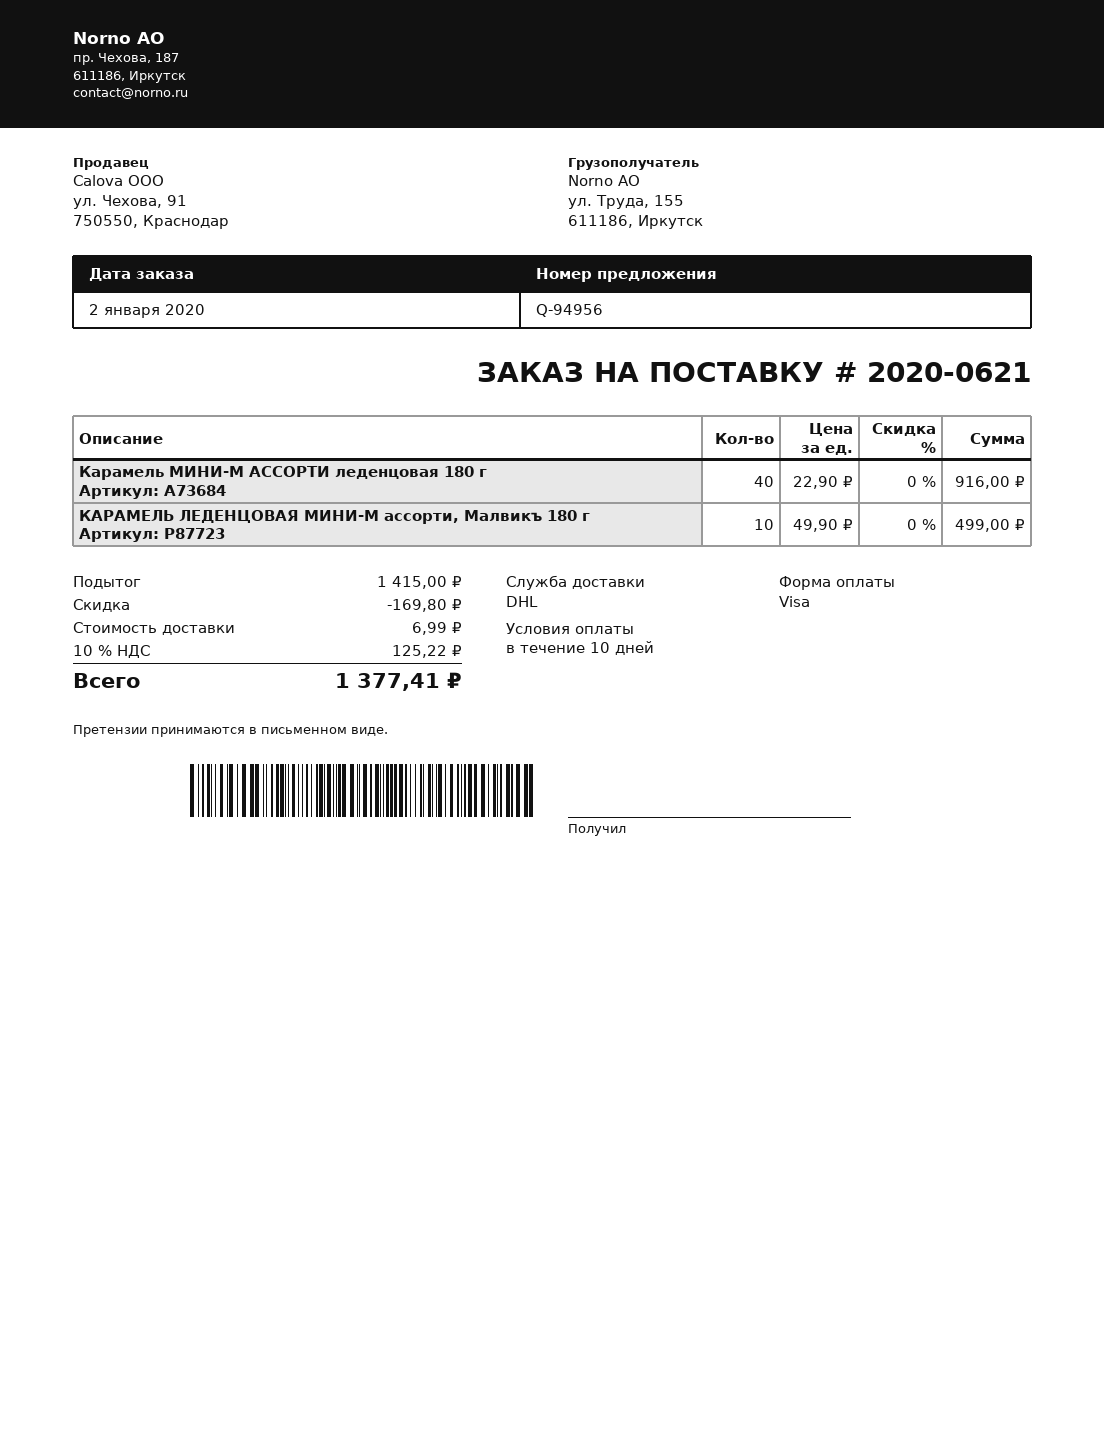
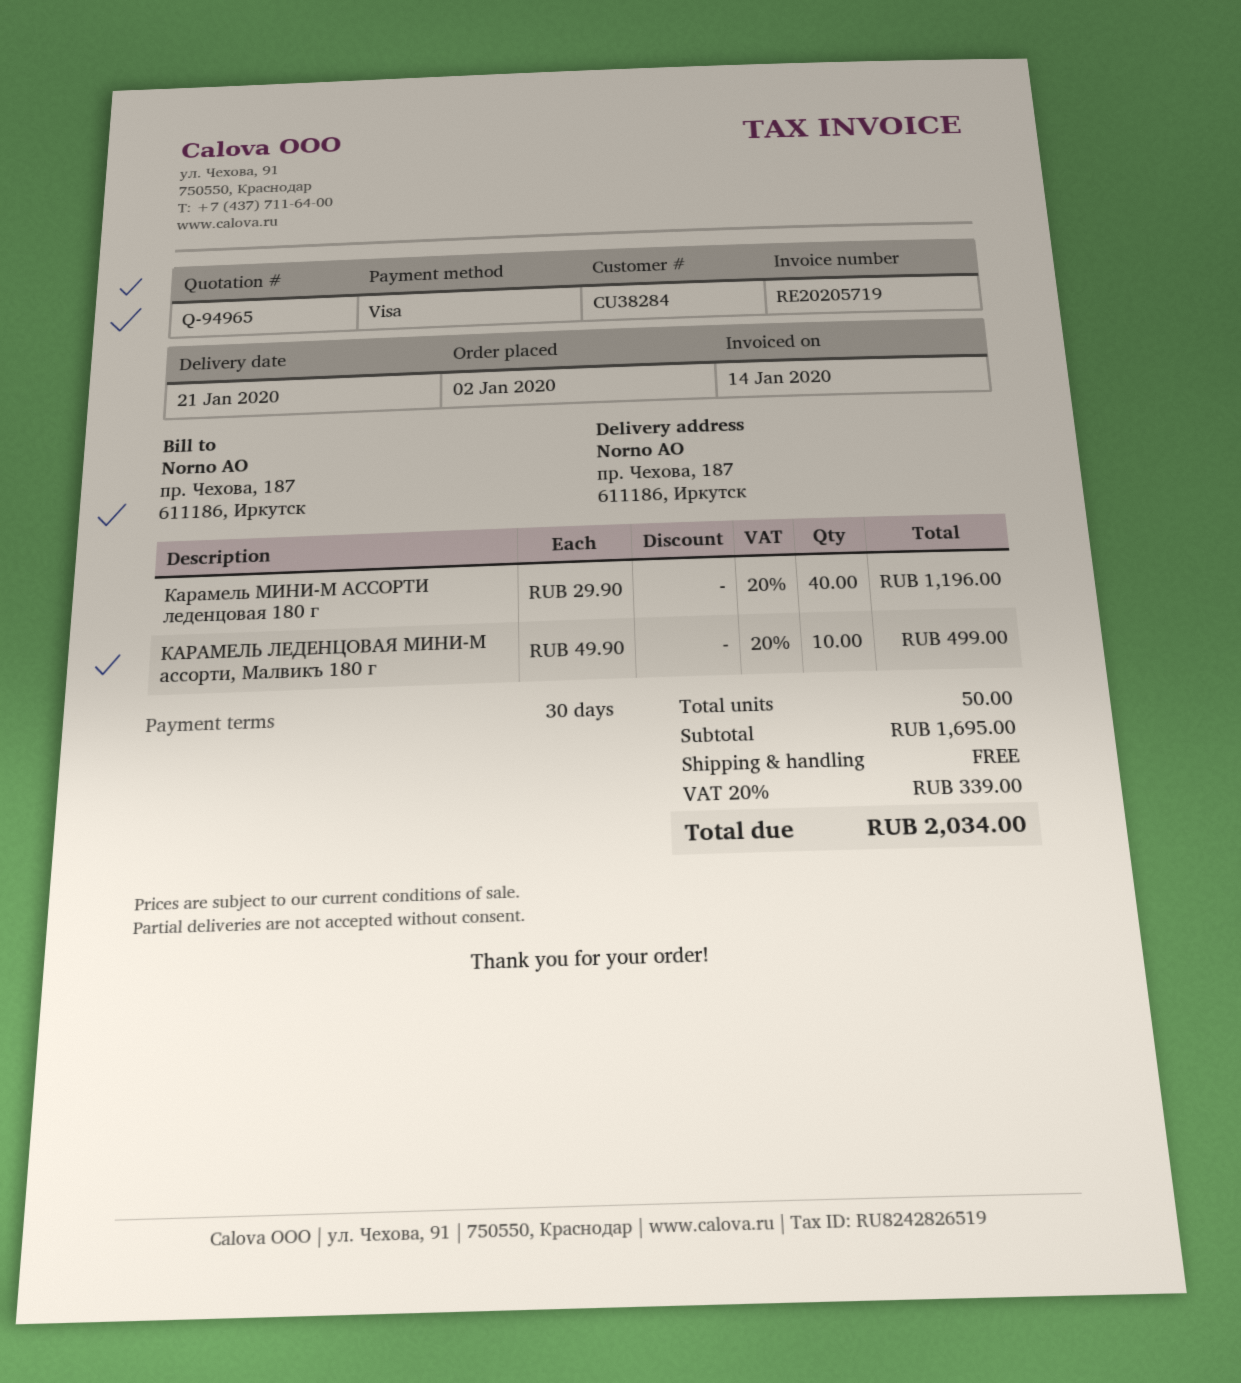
quote number: Q-94956 -> Q-94965
payment terms: 10 days -> 30 days
ship to: ул. Труда, 155, 611186, Иркутск -> пр. Чехова, 187, 611186, Иркутск
Карамель МИНИ-М АССОРТИ леденцовая 180 г: 40 x 22.90 = 916.00 -> 40 x 29.90 = 1196.00
subtotal: 1415.00 -> 1695.00
discount: 169.80 -> none
shipping: 6.99 -> 0.00
tax: 10% = 125.22 -> 20% = 339.00
total: 1377.41 -> 2034.00

